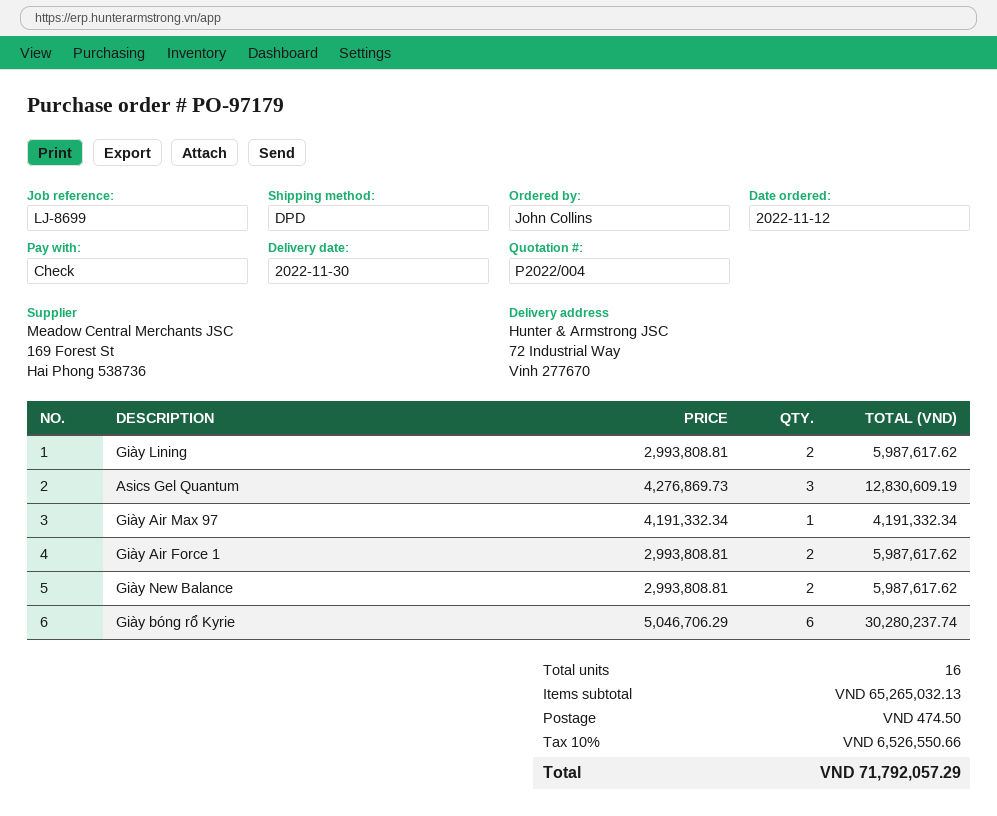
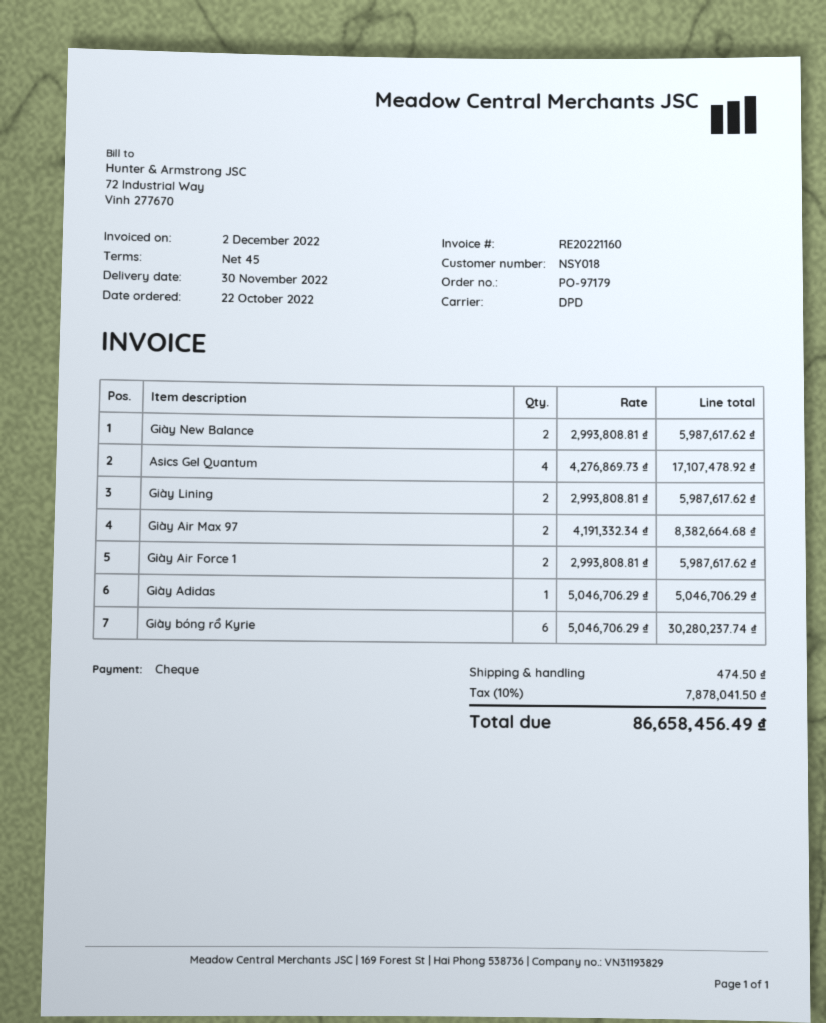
order date: 2022-11-12 -> 2022-10-22
Asics Gel Quantum: 3 x 4276869.73 = 12830609.19 -> 4 x 4276869.73 = 17107478.92
Giày Air Max 97: 1 x 4191332.34 = 4191332.34 -> 2 x 4191332.34 = 8382664.68
Giày Adidas: none -> 1 x 5046706.29 = 5046706.29
tax: 10% = 6526550.66 -> 10% = 7878041.50
total: 71792057.29 -> 86658456.49

